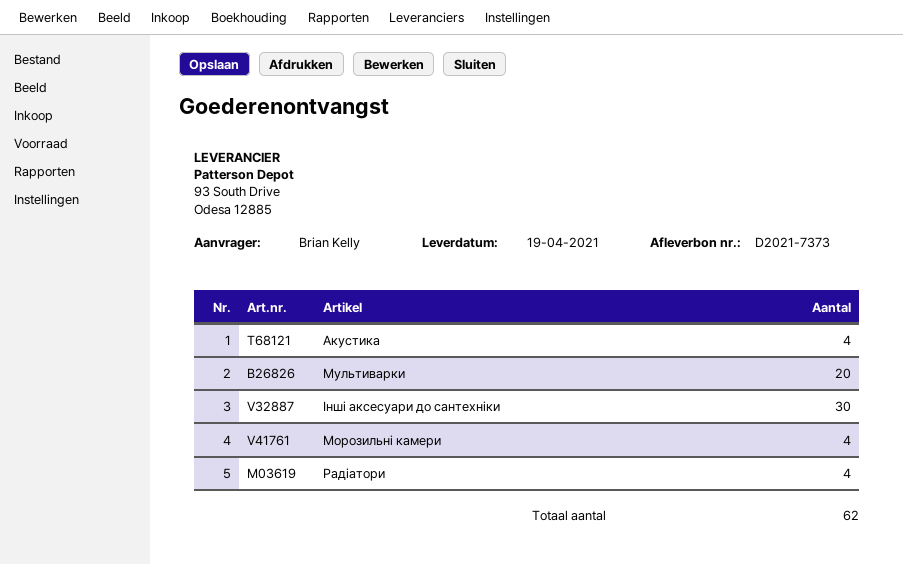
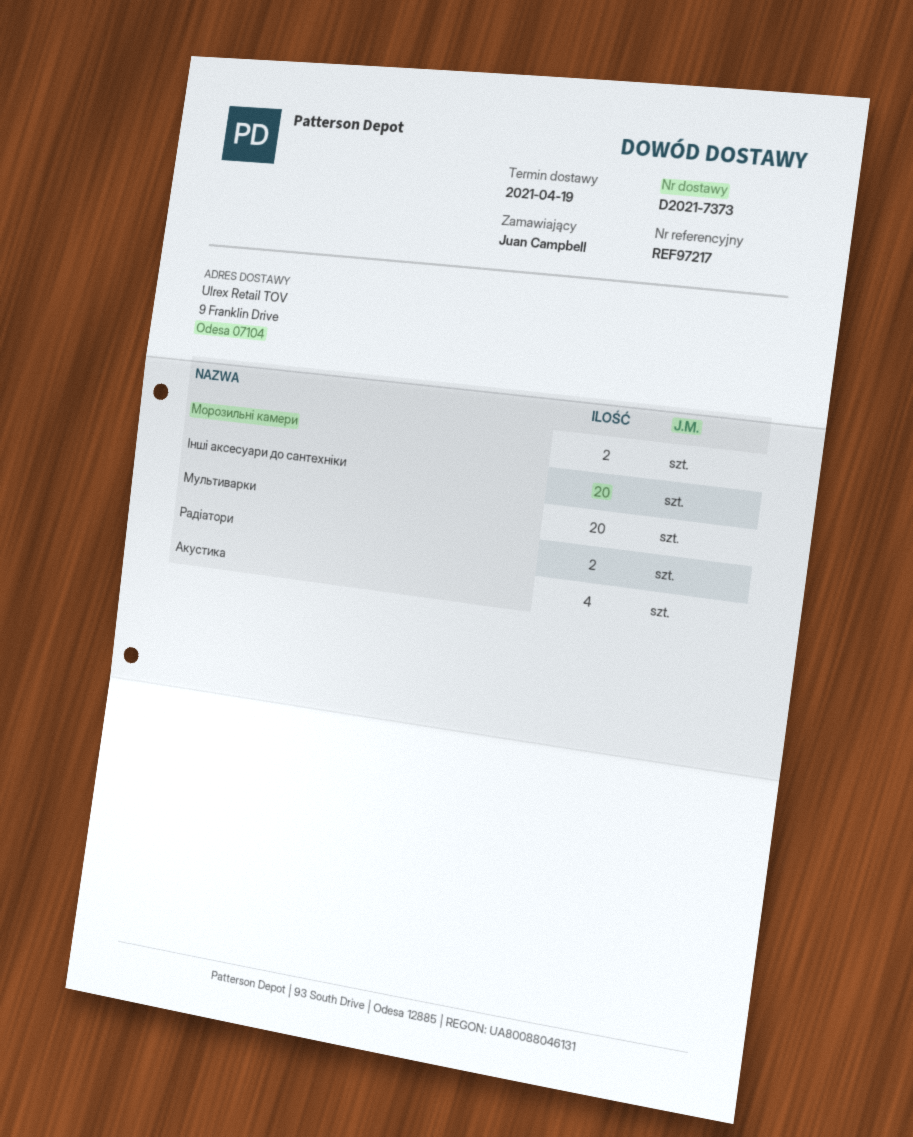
ordered by: Brian Kelly -> Juan Campbell
Інші аксесуари до сантехніки: 30 -> 20
Морозильні камери: 4 -> 2
Радіатори: 4 -> 2

